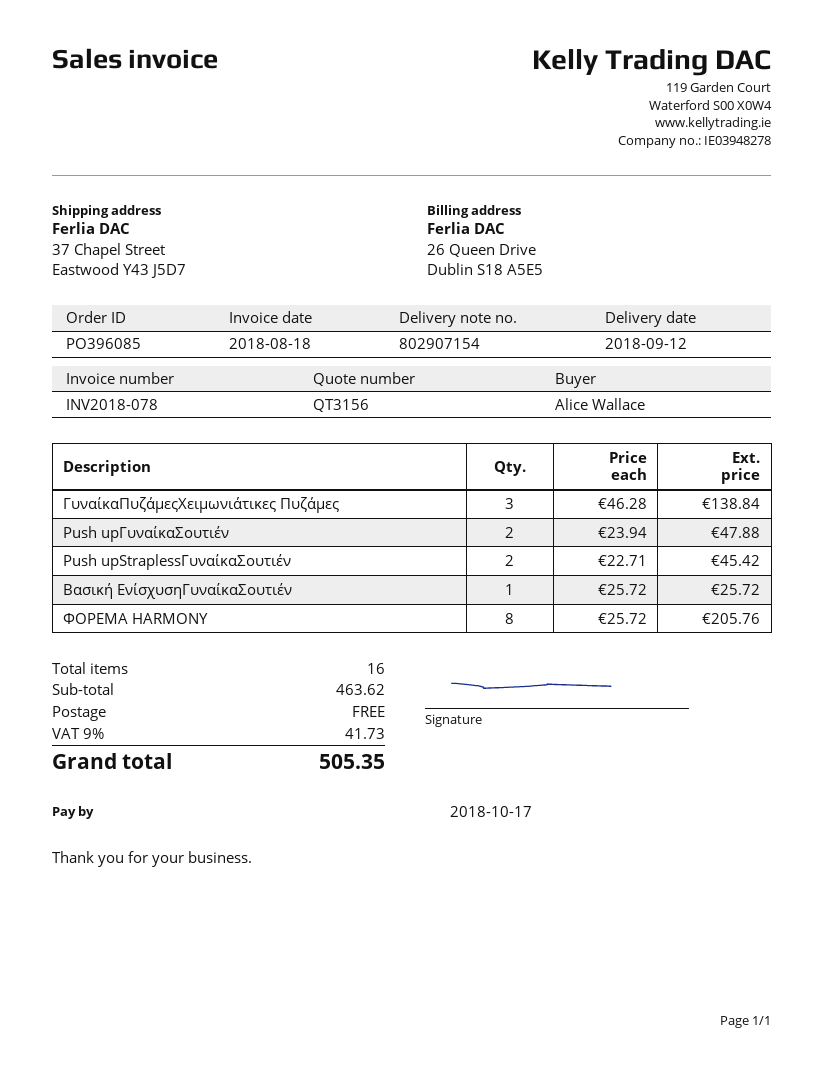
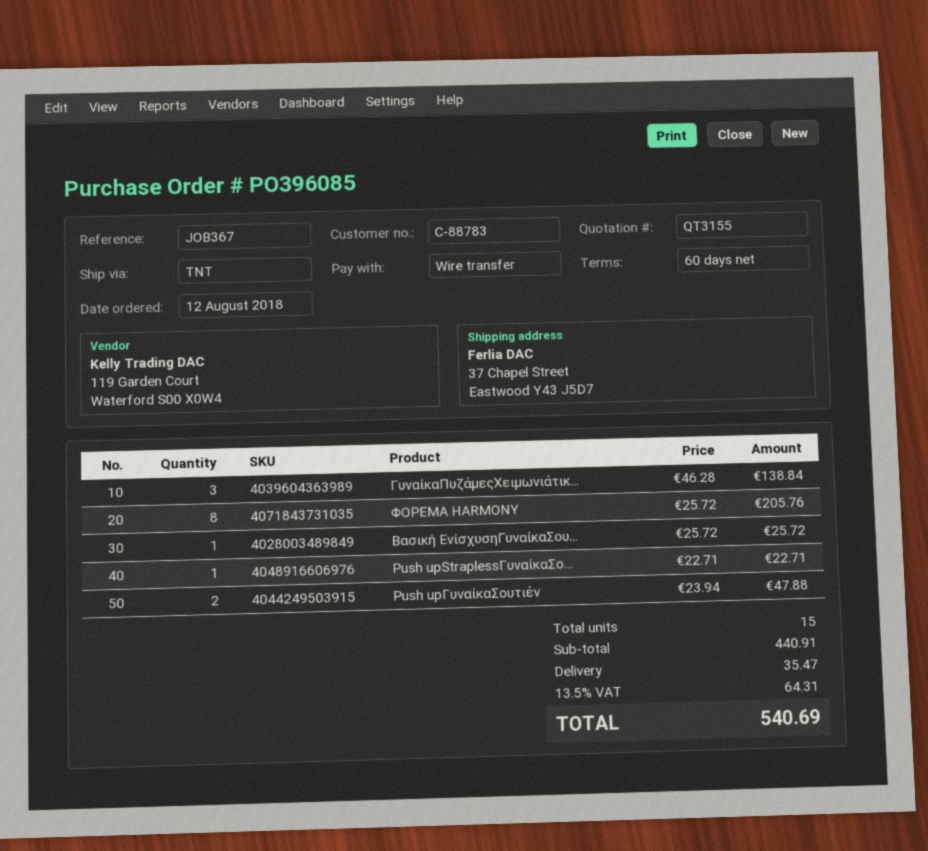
quote number: QT3156 -> QT3155
Push upStraplessΓυναίκαΣουτιέν: 2 x 22.71 = 45.42 -> 1 x 22.71 = 22.71
total quantity: 16 -> 15
subtotal: 463.62 -> 440.91
shipping: 0.00 -> 35.47
tax: 9% = 41.73 -> 13.5% = 64.31
total: 505.35 -> 540.69

